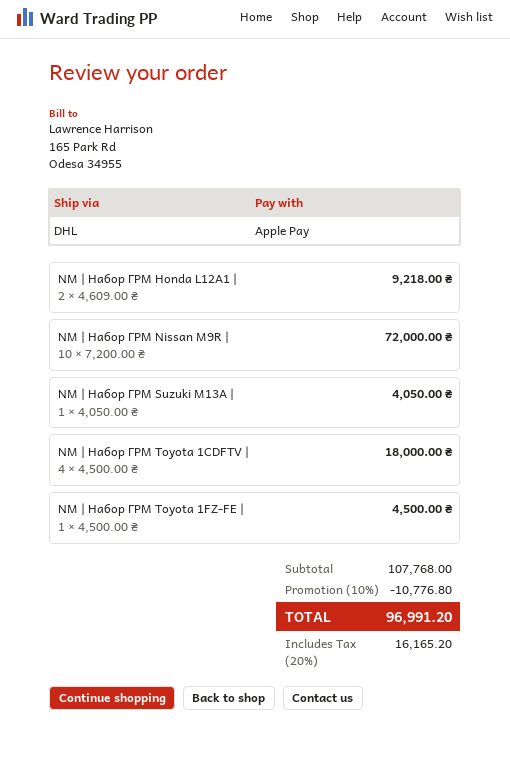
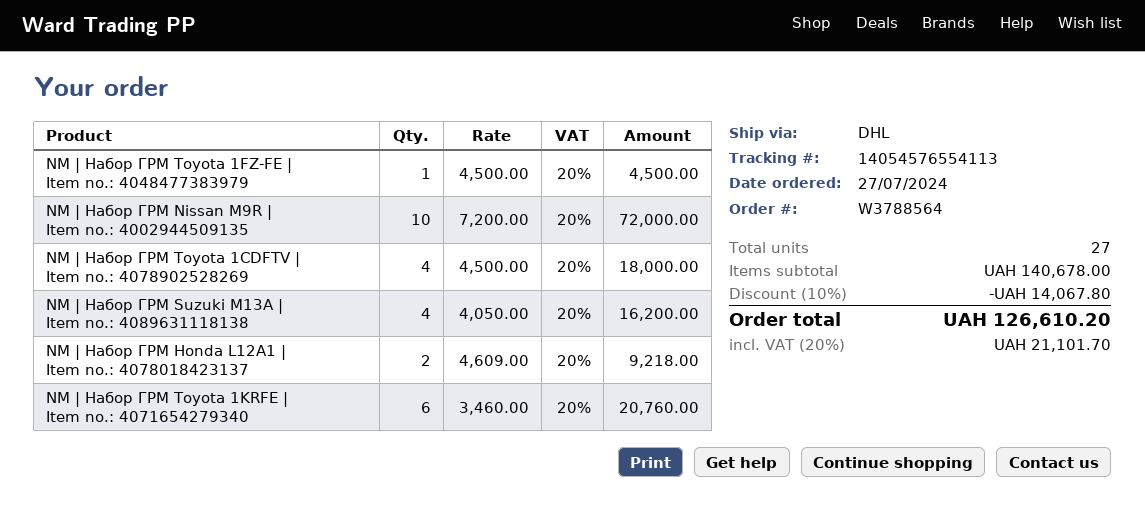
NM | Набор ГРМ Suzuki M13A |: 1 x 4050.00 = 4050.00 -> 4 x 4050.00 = 16200.00
NM | Набор ГРМ Toyota 1KRFE |: none -> 6 x 3460.00 = 20760.00
subtotal: 107768.00 -> 140678.00
discount: 10% = 10776.80 -> 10% = 14067.80
tax: 20% = 16165.20 -> 20% = 21101.70
total: 96991.20 -> 126610.20

